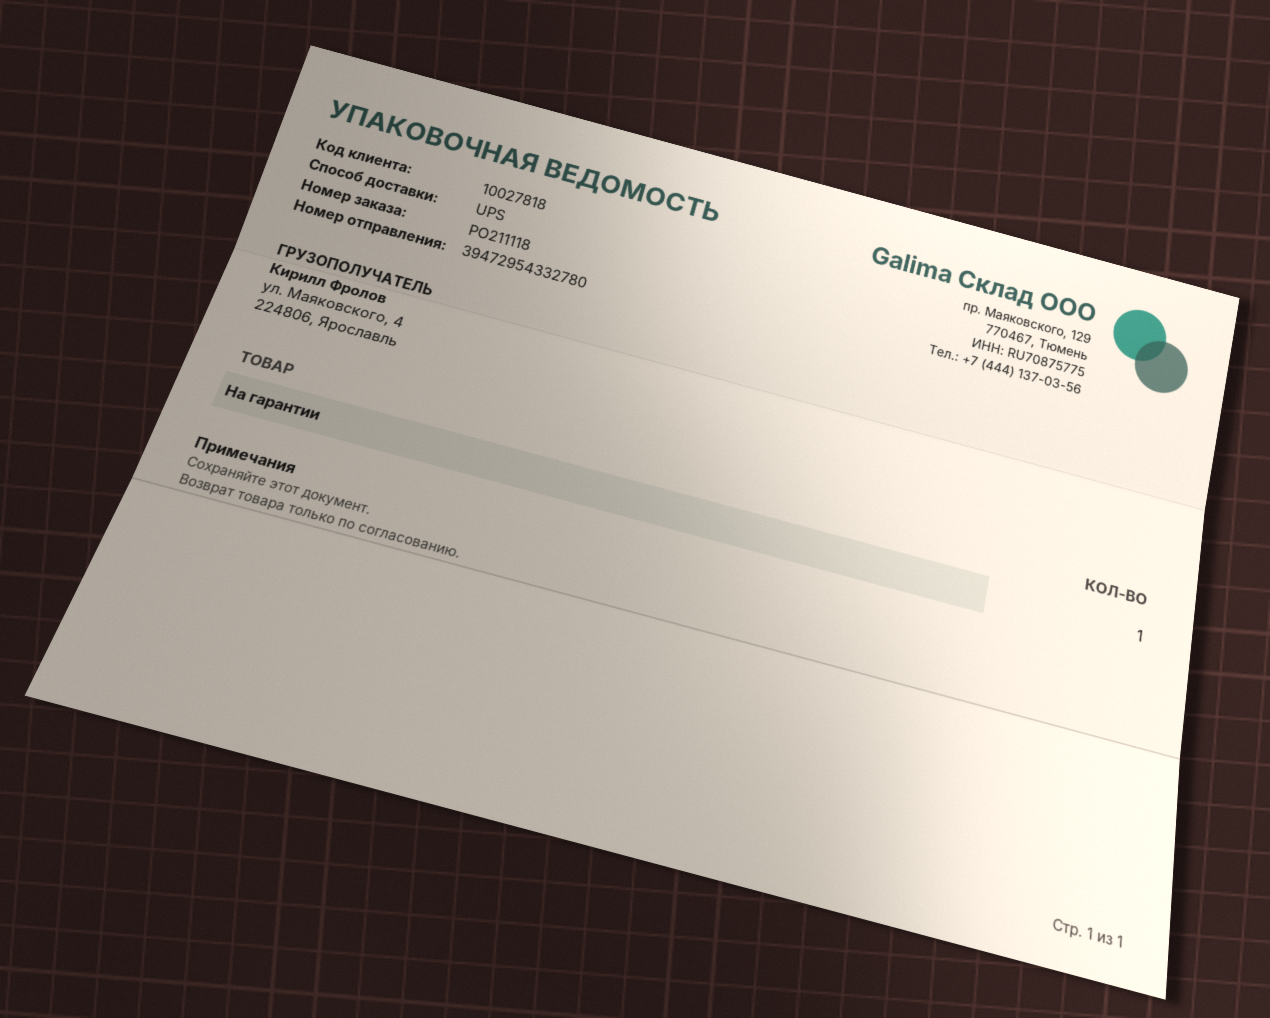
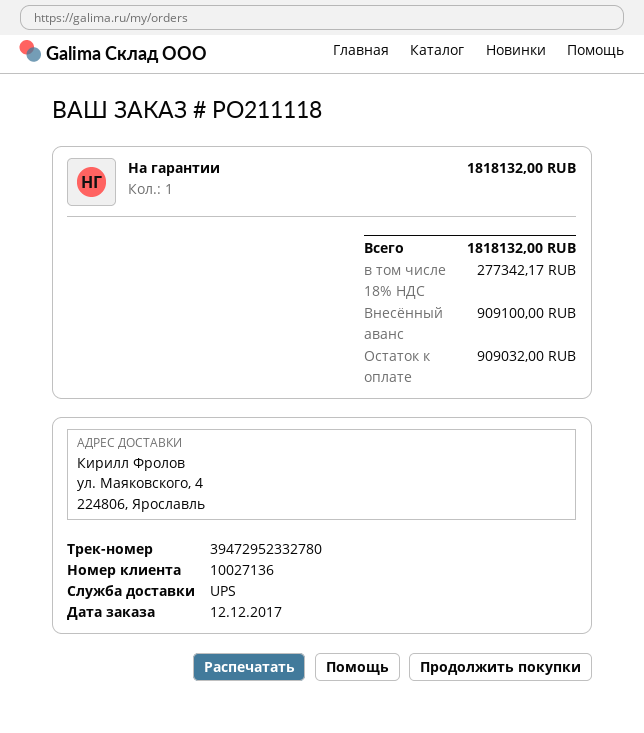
customer number: 10027818 -> 10027136
tracking number: 39472954332780 -> 39472952332780

